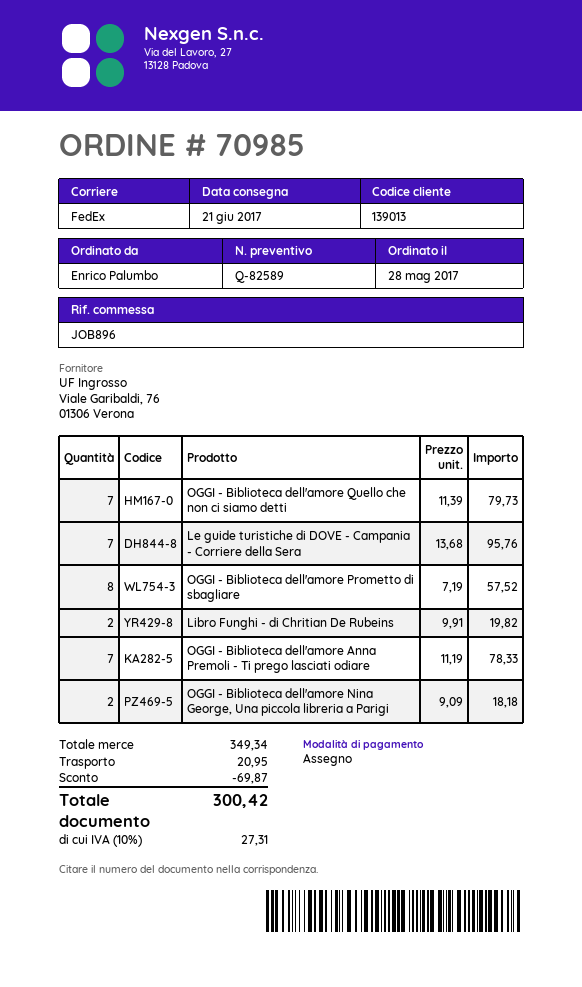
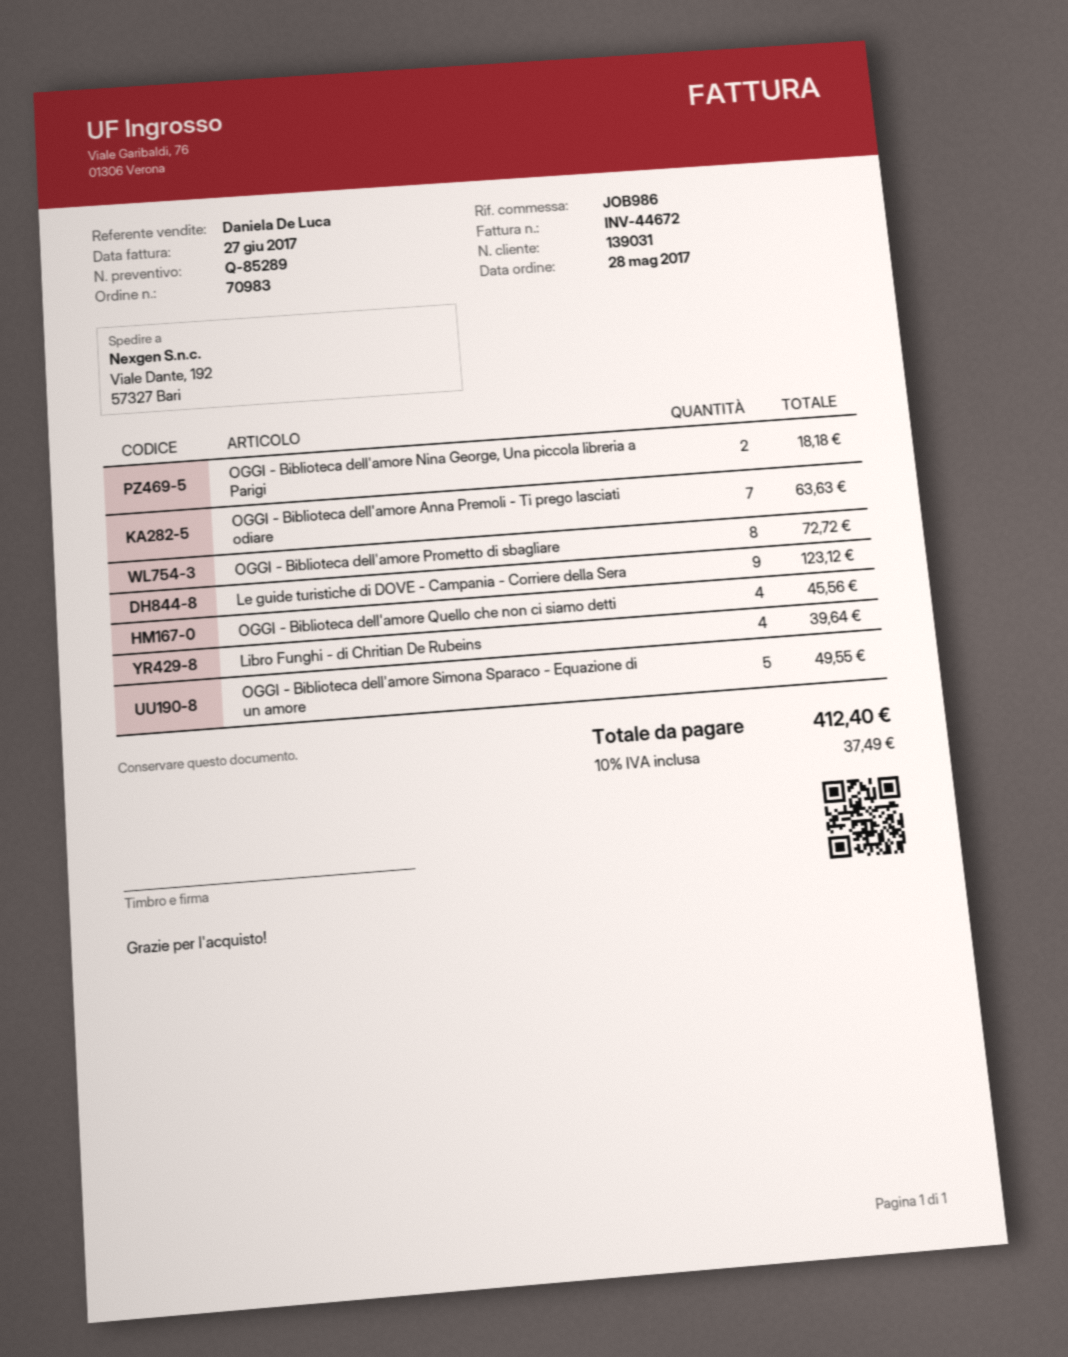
quote number: Q-82589 -> Q-85289
order number: 70985 -> 70983
customer number: 139013 -> 139031
reference: JOB896 -> JOB986
OGGI - Biblioteca dell'amore Quello che non ci siamo detti: 7 for 79.73 -> 4 for 45.56
Le guide turistiche di DOVE - Campania - Corriere della Sera: 7 for 95.76 -> 9 for 123.12
OGGI - Biblioteca dell'amore Prometto di sbagliare: 8 for 57.52 -> 8 for 72.72
Libro Funghi - di Chritian De Rubeins: 2 for 19.82 -> 4 for 39.64
OGGI - Biblioteca dell'amore Anna Premoli - Ti prego lasciati odiare: 7 for 78.33 -> 7 for 63.63
OGGI - Biblioteca dell'amore Simona Sparaco - Equazione di un amore: none -> 5 for 49.55
discount: 69.87 -> none
shipping: 20.95 -> none
tax: 10% = 27.31 -> 10% = 37.49
total: 300.42 -> 412.40

